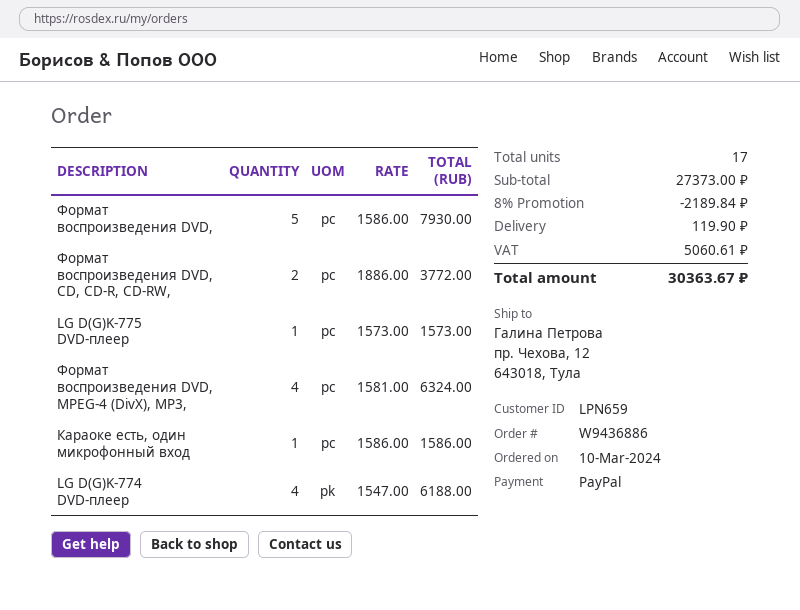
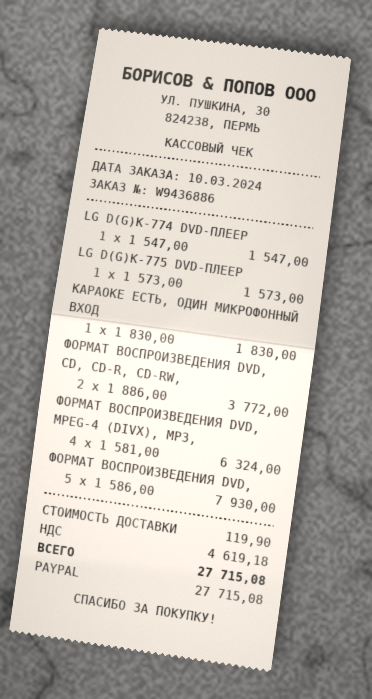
Караоке есть, один микрофонный вход: 1 x 1586.00 = 1586.00 -> 1 x 1830.00 = 1830.00
LG D(G)K-774 DVD-плеер: 4 x 1547.00 = 6188.00 -> 1 x 1547.00 = 1547.00
discount: 8% = 2189.84 -> none
tax: 5060.61 -> 4619.18
total: 30363.67 -> 27715.08

